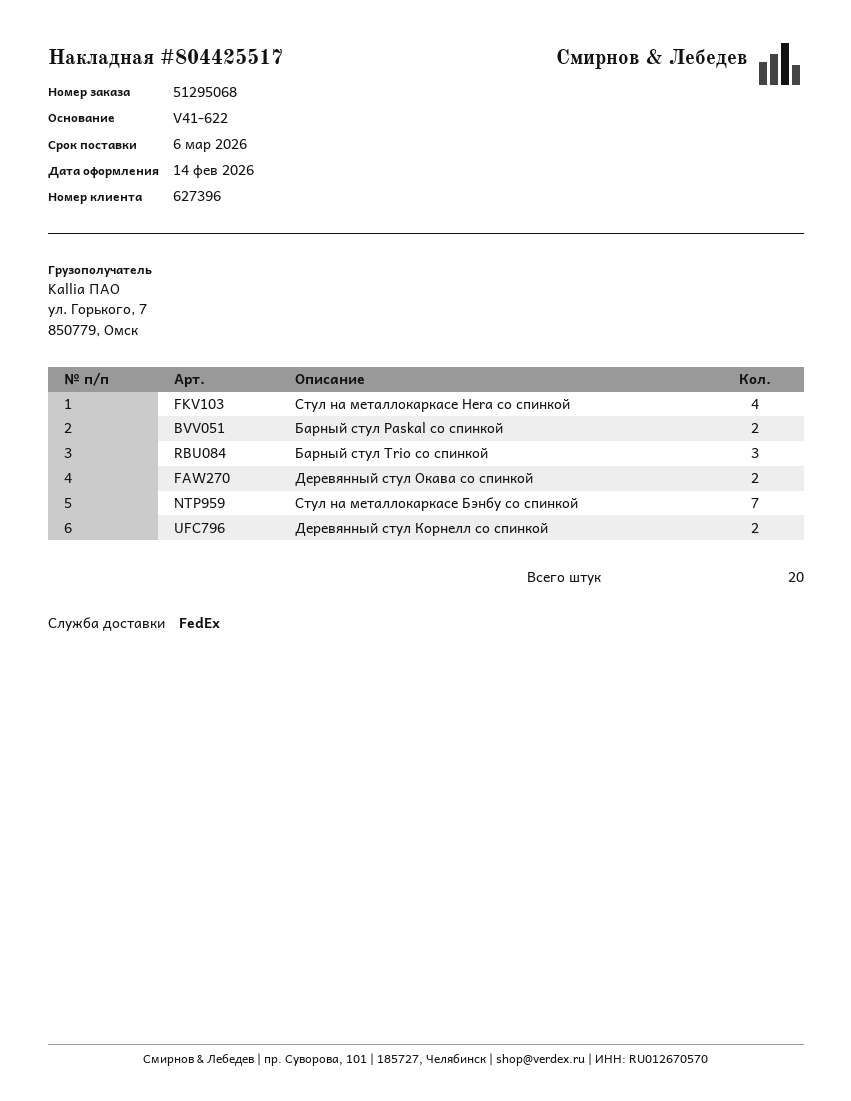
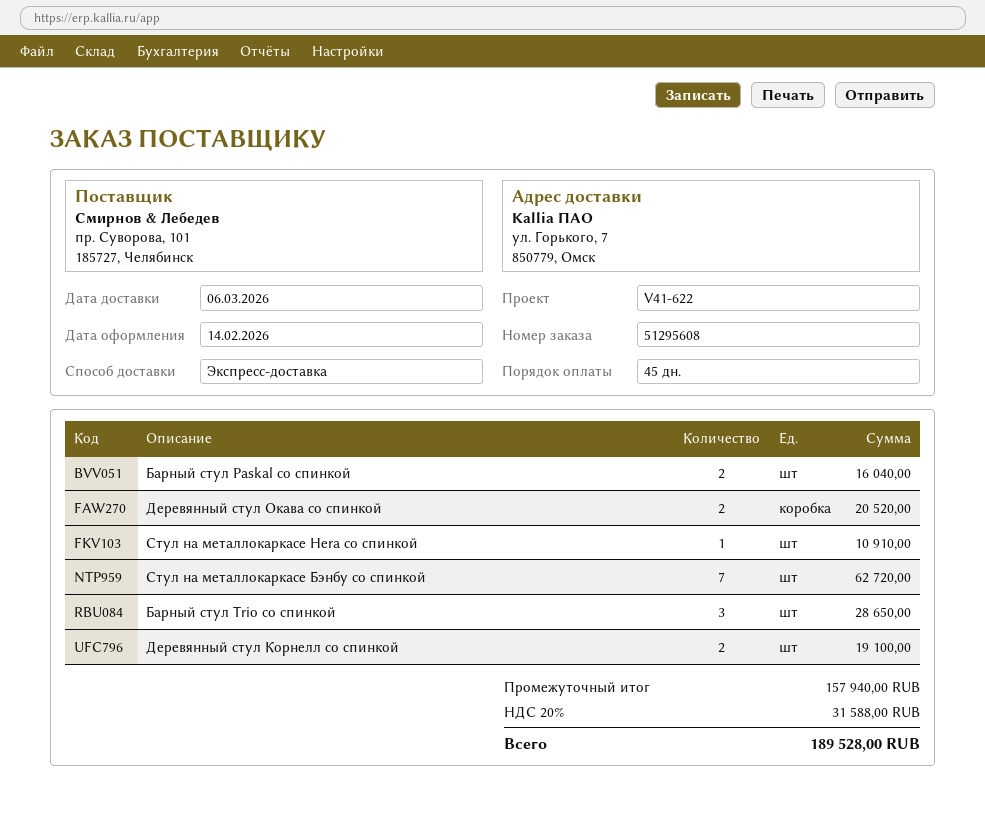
order number: 51295068 -> 51295608
shipping method: FedEx -> express
Стул на металлокаркасе Hera со спинкой: 4 -> 1

